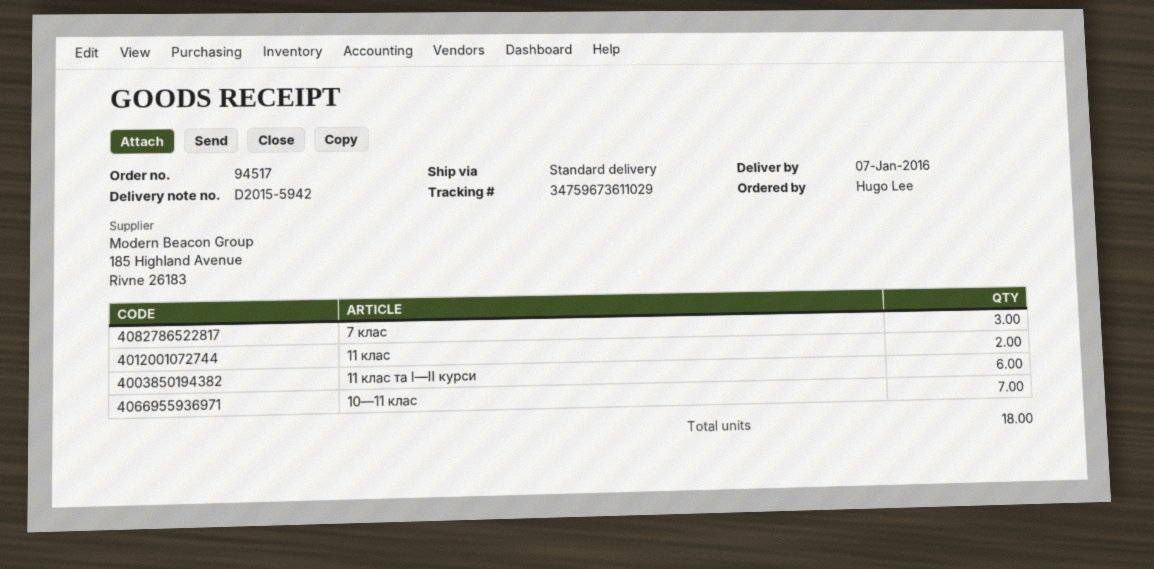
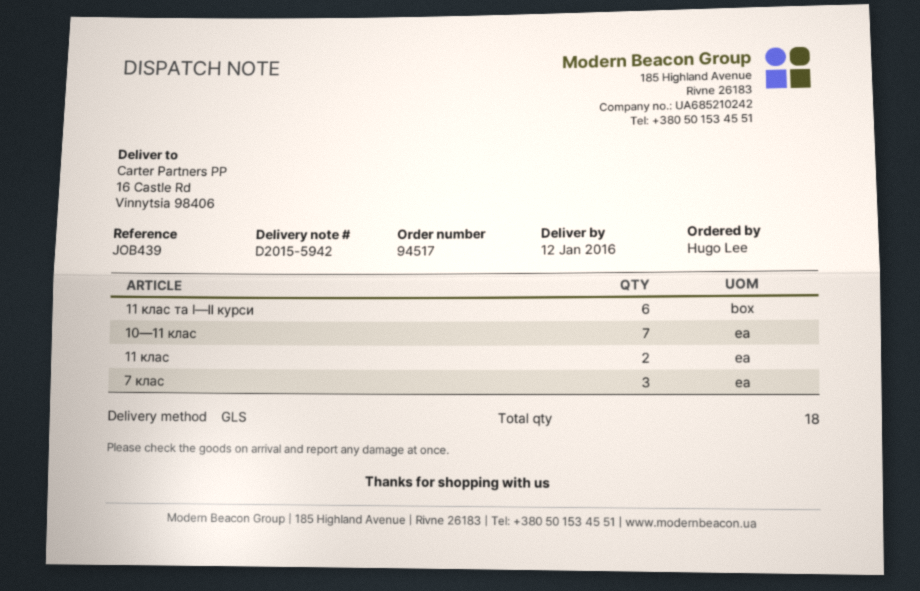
delivery date: 2016-01-07 -> 2016-01-12
shipping method: standard -> GLS

